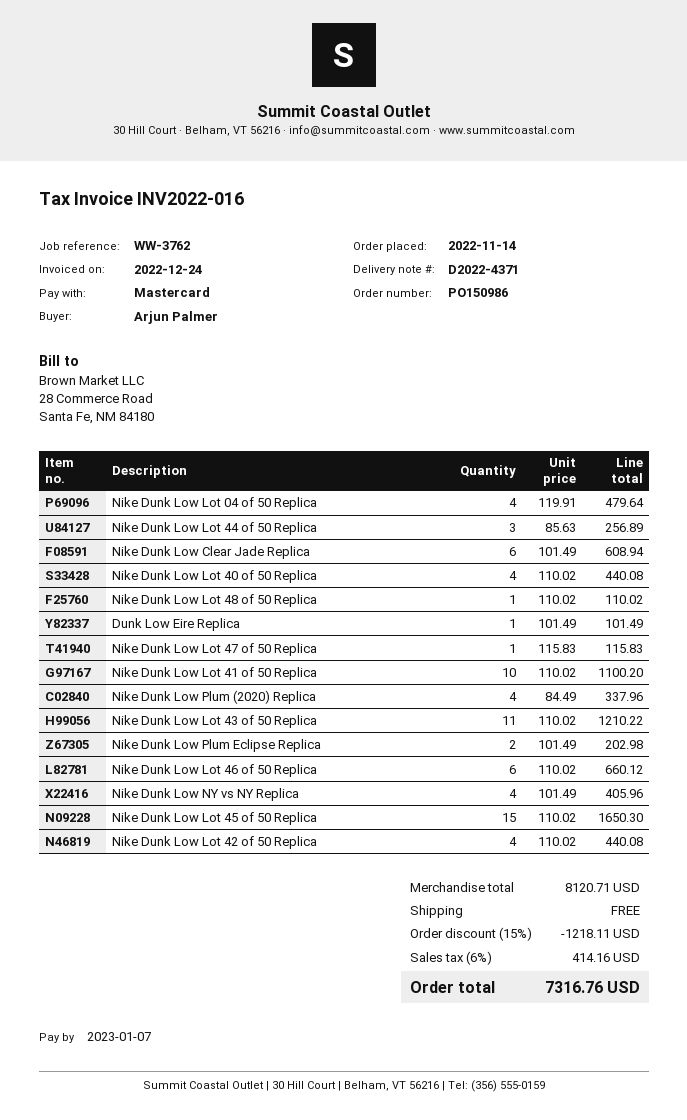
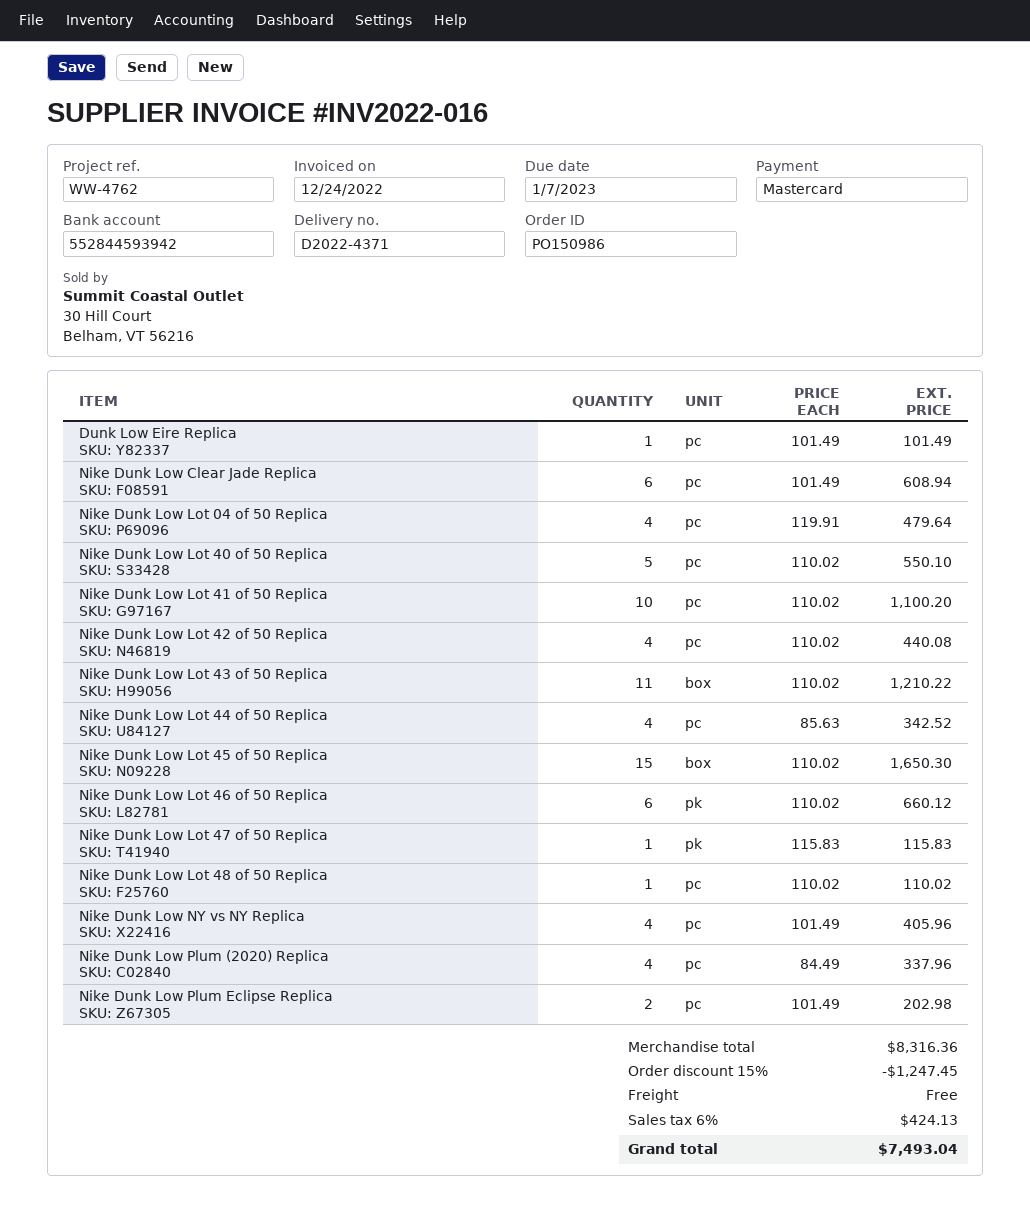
reference: WW-3762 -> WW-4762
Nike Dunk Low Lot 44 of 50 Replica: 3 x 85.63 = 256.89 -> 4 x 85.63 = 342.52
Nike Dunk Low Lot 40 of 50 Replica: 4 x 110.02 = 440.08 -> 5 x 110.02 = 550.10
subtotal: 8120.71 -> 8316.36
discount: 15% = 1218.11 -> 15% = 1247.45
tax: 6% = 414.16 -> 6% = 424.13
total: 7316.76 -> 7493.04

